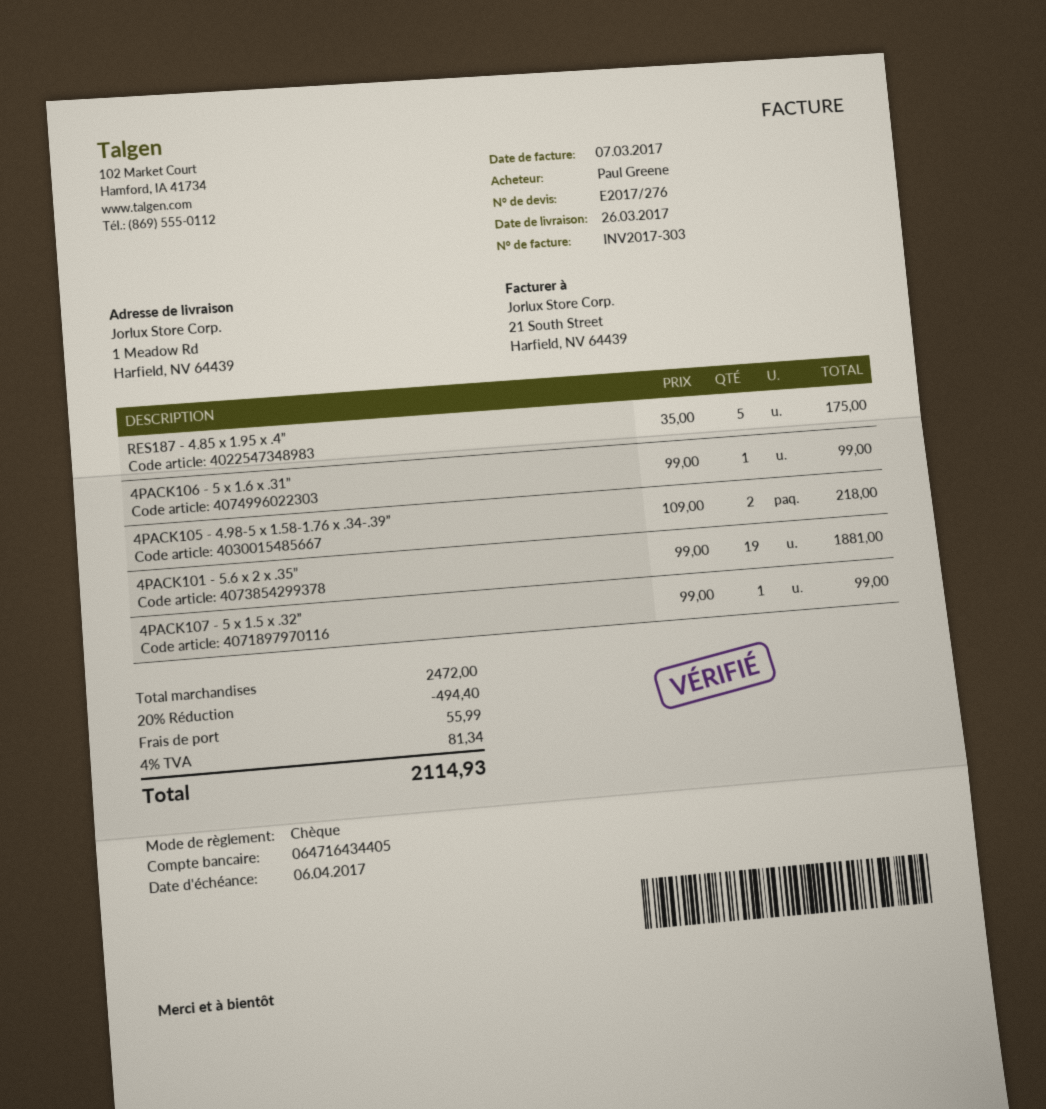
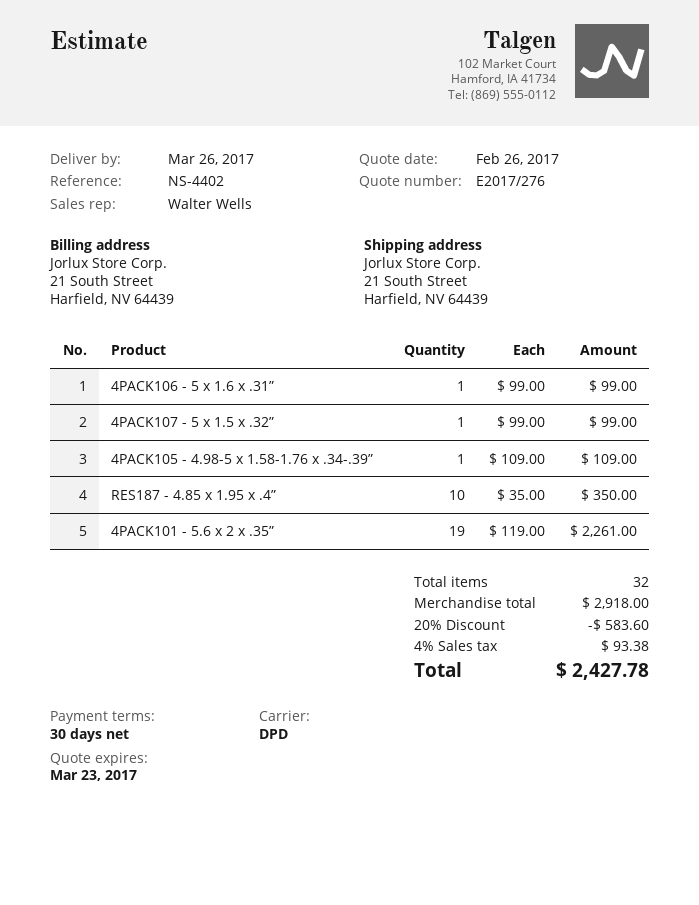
ship to: 1 Meadow Rd, Harfield, NV 64439 -> 21 South Street, Harfield, NV 64439
RES187 - 4.85 x 1.95 x .4”: 5 x 35.00 = 175.00 -> 10 x 35.00 = 350.00
4PACK105 - 4.98-5 x 1.58-1.76 x .34-.39”: 2 x 109.00 = 218.00 -> 1 x 109.00 = 109.00
4PACK101 - 5.6 x 2 x .35”: 19 x 99.00 = 1881.00 -> 19 x 119.00 = 2261.00
subtotal: 2472.00 -> 2918.00
discount: 20% = 494.40 -> 20% = 583.60
shipping: 55.99 -> none
tax: 4% = 81.34 -> 4% = 93.38
total: 2114.93 -> 2427.78

